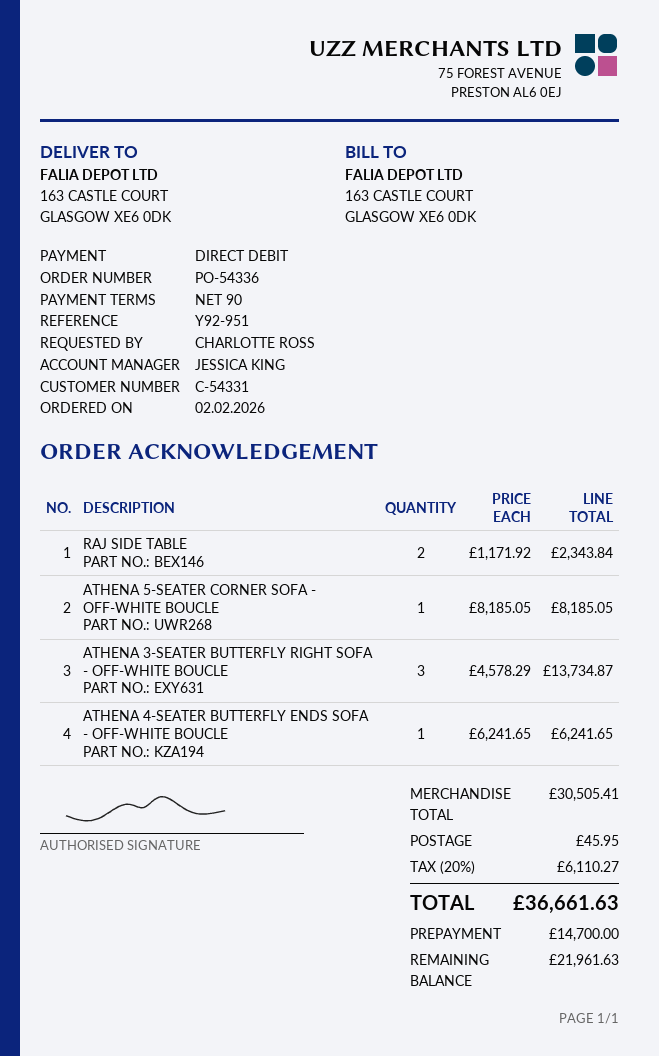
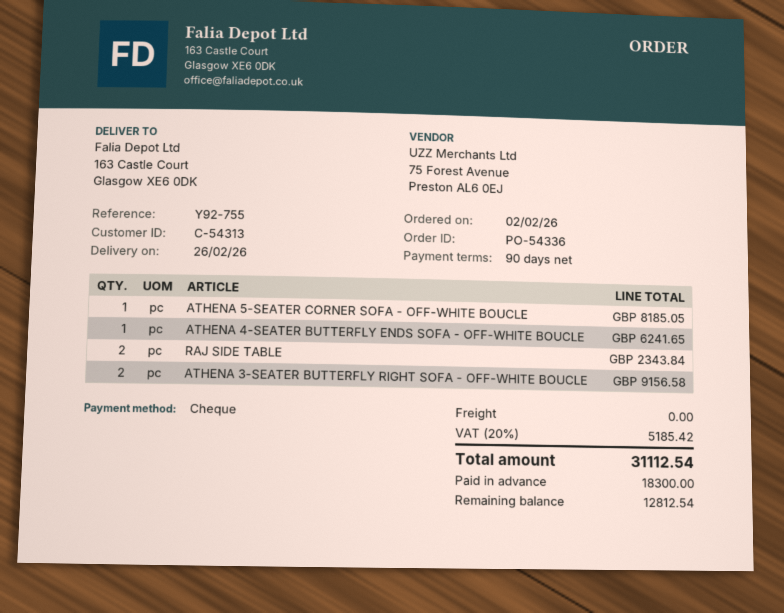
customer number: C-54331 -> C-54313
reference: Y92-951 -> Y92-755
payment method: direct debit -> cheque
ATHENA 3-SEATER BUTTERFLY RIGHT SOFA - OFF-WHITE BOUCLE: 3 for 13734.87 -> 2 for 9156.58
shipping: 45.95 -> 0.00
tax: 20% = 6110.27 -> 20% = 5185.42
total: 36661.63 -> 31112.54
deposit: 14700.00 -> 18300.00
balance: 21961.63 -> 12812.54

